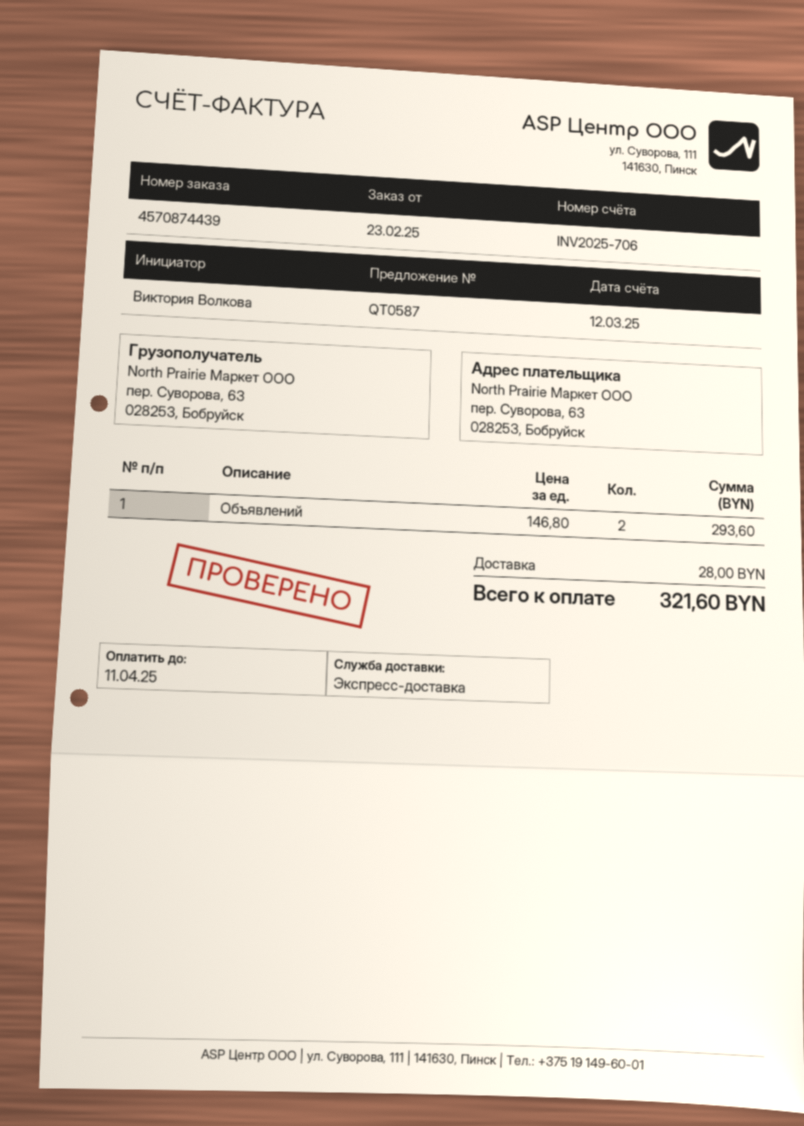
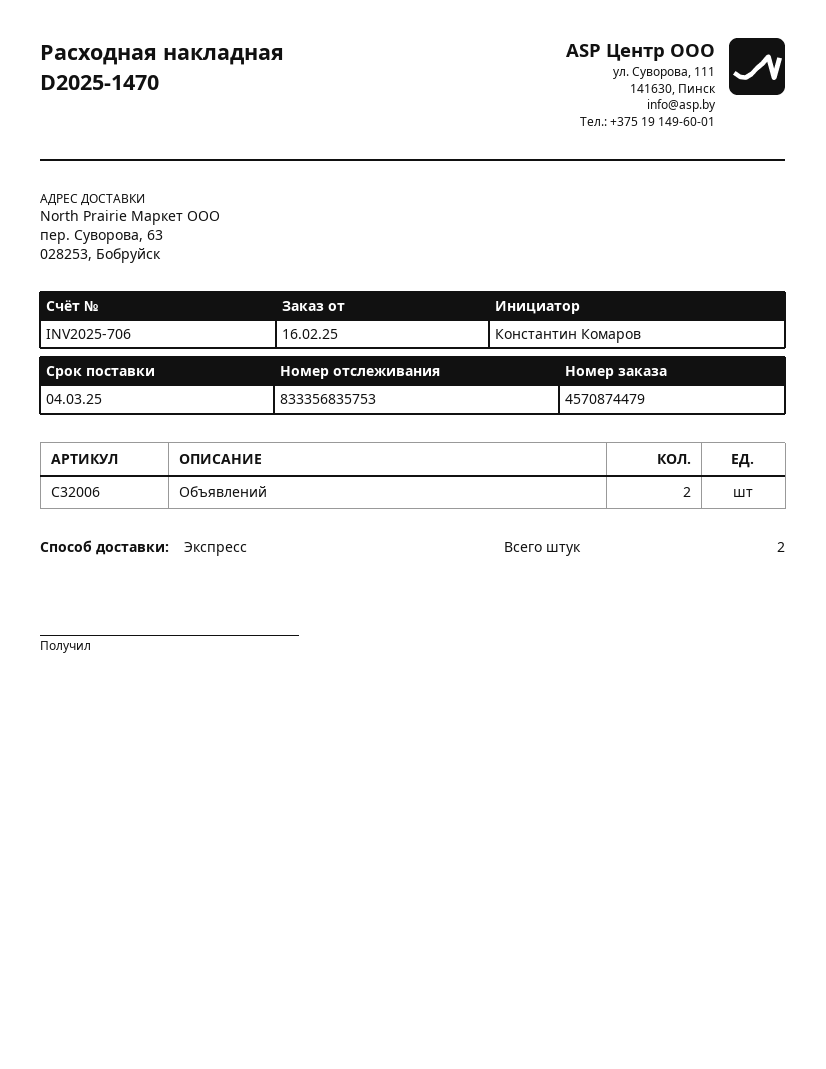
order number: 4570874439 -> 4570874479
order date: 2025-02-23 -> 2025-02-16
ordered by: Виктория Волкова -> Константин Комаров

